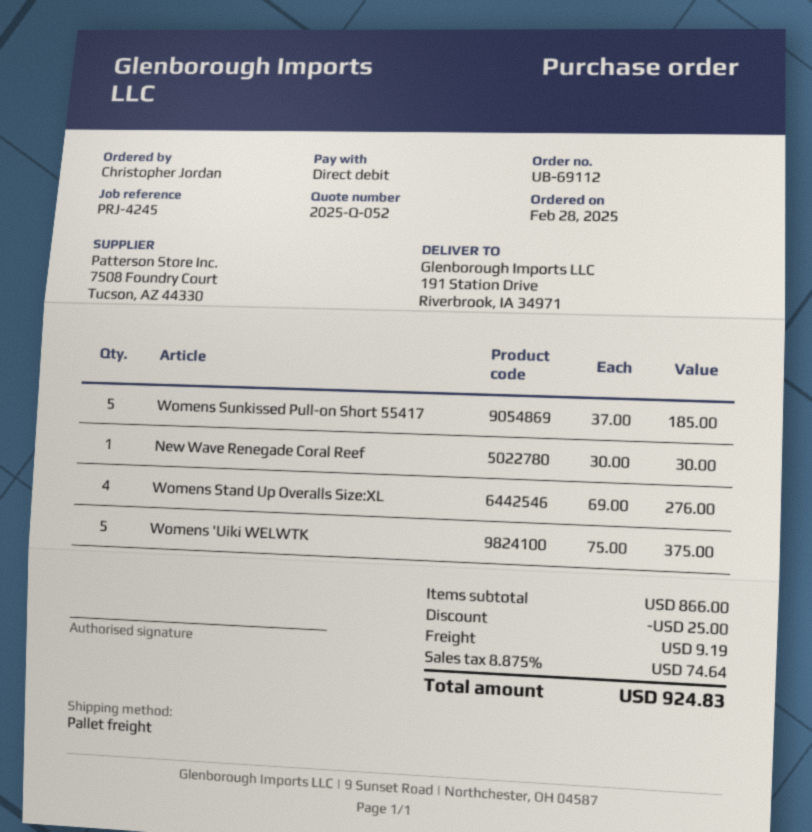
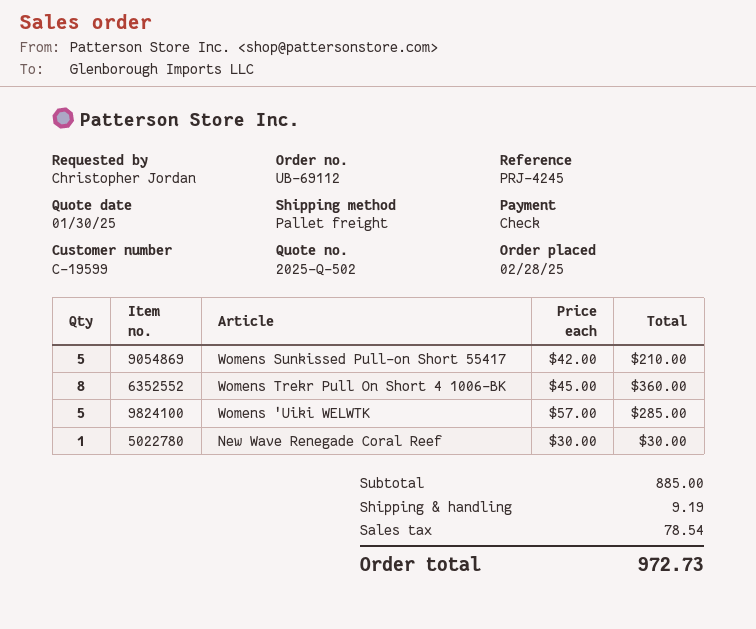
quote number: 2025-Q-052 -> 2025-Q-502
payment method: direct debit -> cheque
Womens Sunkissed Pull-on Short 55417: 5 x 37.00 = 185.00 -> 5 x 42.00 = 210.00
Womens Stand Up Overalls Size:XL: 4 x 69.00 = 276.00 -> none
Womens 'Uiki WELWTK: 5 x 75.00 = 375.00 -> 5 x 57.00 = 285.00
Womens Trekr Pull On Short 4 1006-BK: none -> 8 x 45.00 = 360.00
subtotal: 866.00 -> 885.00
discount: 25.00 -> none
tax: 74.64 -> 78.54
total: 924.83 -> 972.73

